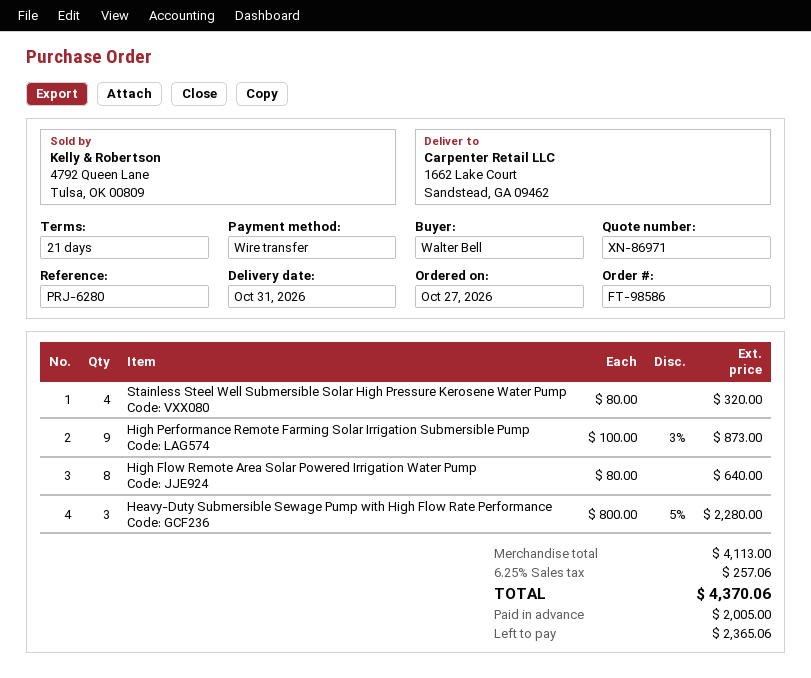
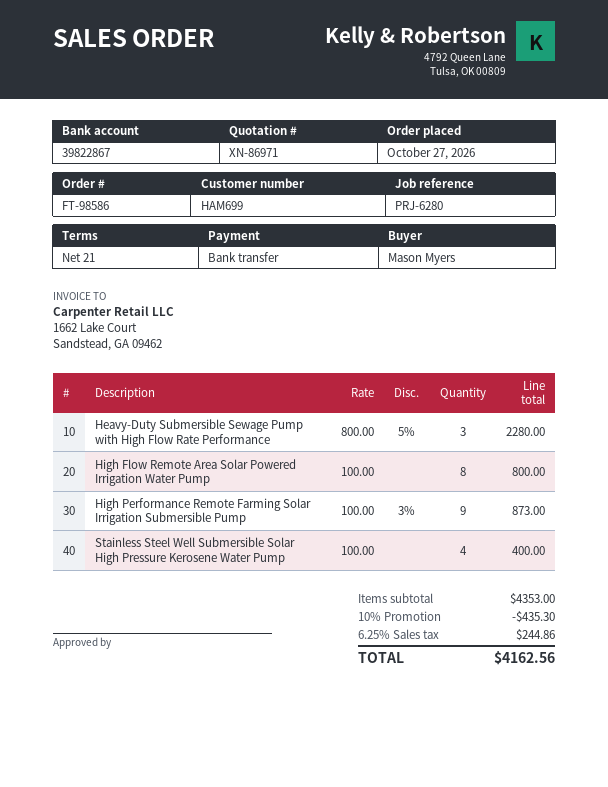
ordered by: Walter Bell -> Mason Myers
Stainless Steel Well Submersible Solar High Pressure Kerosene Water Pump: 4 x 80.00 = 320.00 -> 4 x 100.00 = 400.00
High Flow Remote Area Solar Powered Irrigation Water Pump: 8 x 80.00 = 640.00 -> 8 x 100.00 = 800.00
subtotal: 4113.00 -> 4353.00
discount: none -> 10% = 435.30
tax: 6.25% = 257.06 -> 6.25% = 244.86
total: 4370.06 -> 4162.56

